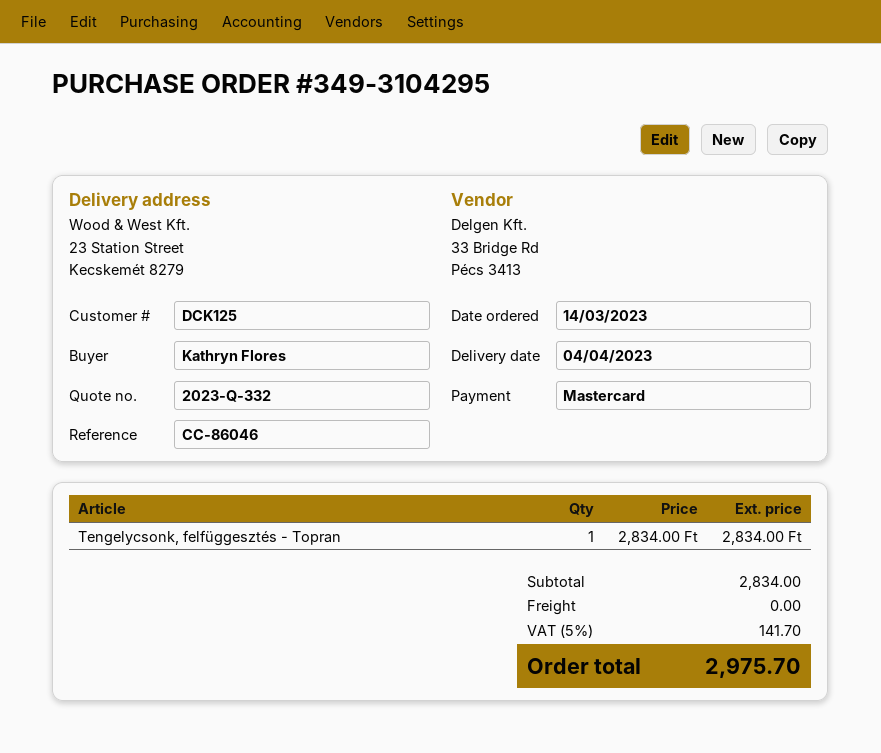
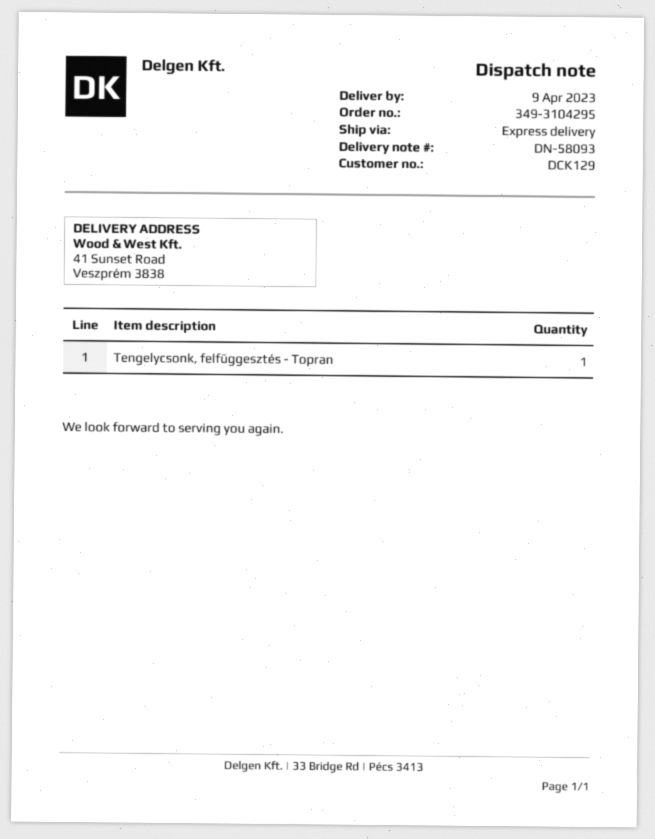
delivery date: 2023-04-04 -> 2023-04-09
customer number: DCK125 -> DCK129
ship to: 23 Station Street, Kecskemét 8279 -> 41 Sunset Road, Veszprém 3838

